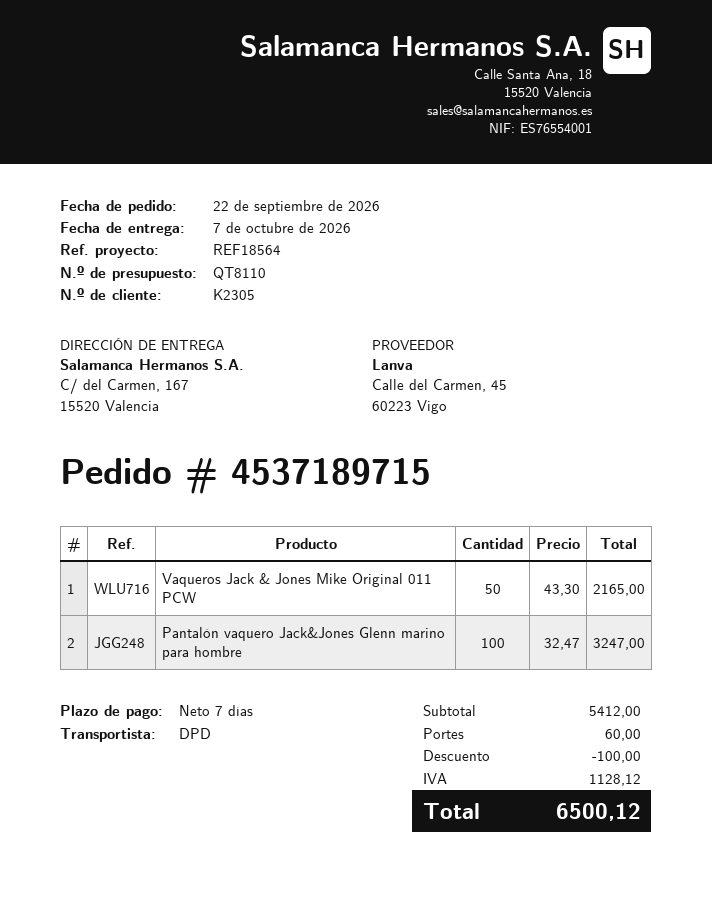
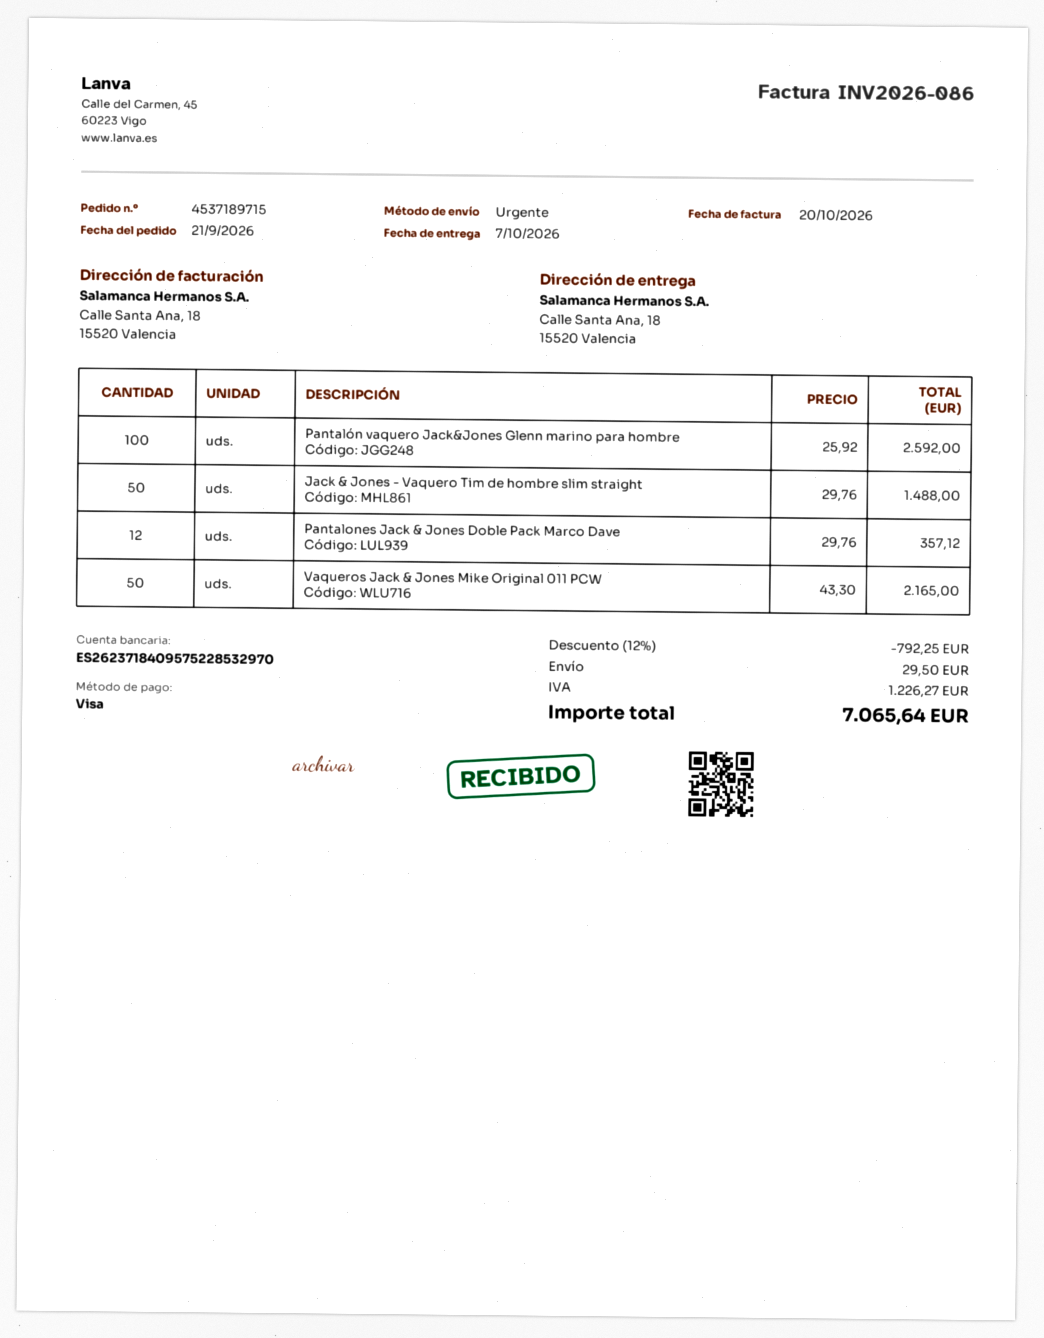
order date: 2026-09-22 -> 2026-09-21
shipping method: DPD -> express
ship to: C/ del Carmen, 167, 15520 Valencia -> Calle Santa Ana, 18, 15520 Valencia
Pantalón vaquero Jack&Jones Glenn marino para hombre: 100 x 32.47 = 3247.00 -> 100 x 25.92 = 2592.00
Jack & Jones - Vaquero Tim de hombre slim straight: none -> 50 x 29.76 = 1488.00
Pantalones Jack & Jones Doble Pack Marco Dave: none -> 12 x 29.76 = 357.12
discount: 100.00 -> 792.25
shipping: 60.00 -> 29.50
tax: 1128.12 -> 1226.27
total: 6500.12 -> 7065.64

